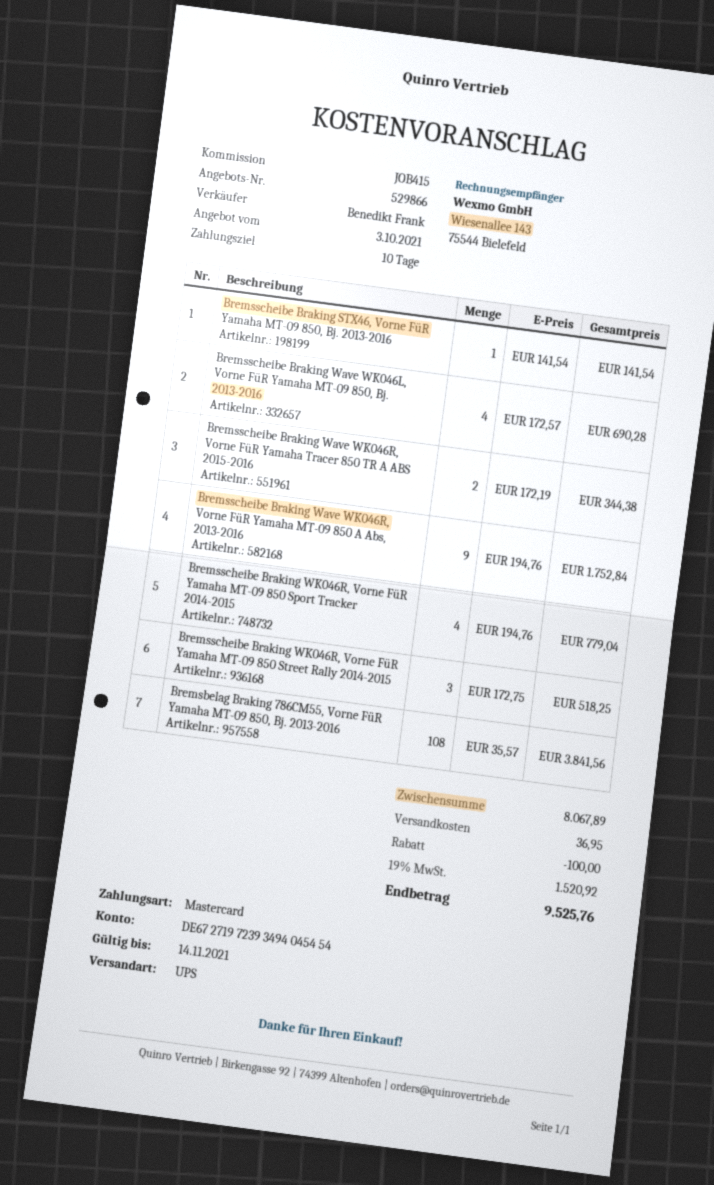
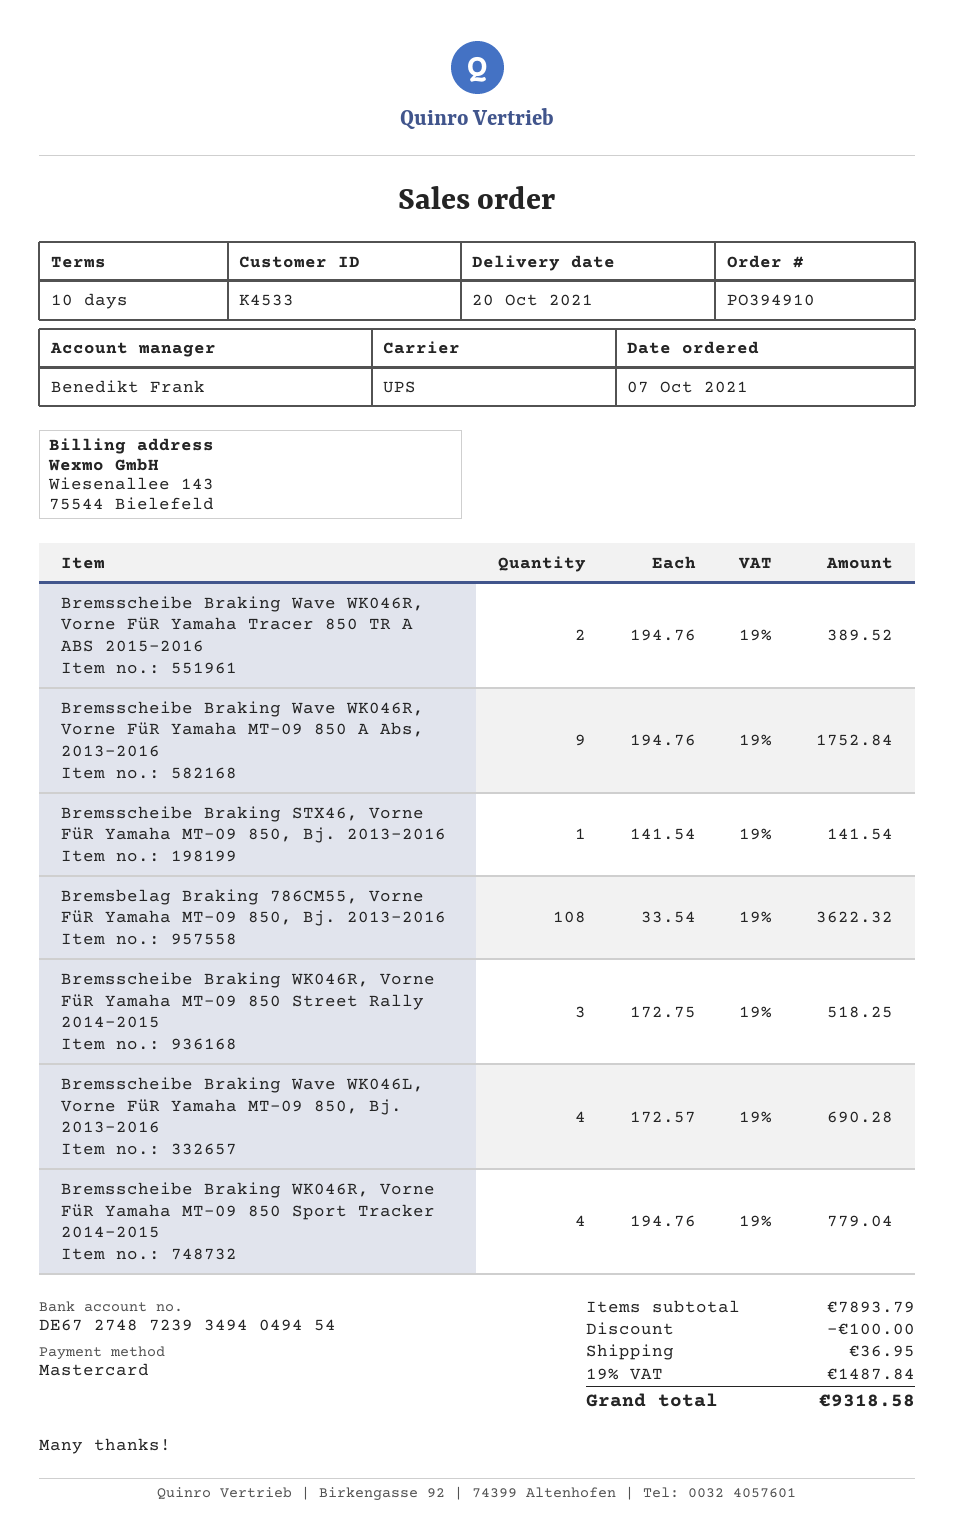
bank account: DE67271972393494045454 -> DE67274872393494049454
Bremsscheibe Braking Wave WK046R, Vorne FüR Yamaha Tracer 850 TR A ABS 2015-2016: 2 x 172.19 = 344.38 -> 2 x 194.76 = 389.52
Bremsbelag Braking 786CM55, Vorne FüR Yamaha MT-09 850, Bj. 2013-2016: 108 x 35.57 = 3841.56 -> 108 x 33.54 = 3622.32
subtotal: 8067.89 -> 7893.79
tax: 19% = 1520.92 -> 19% = 1487.84
total: 9525.76 -> 9318.58

